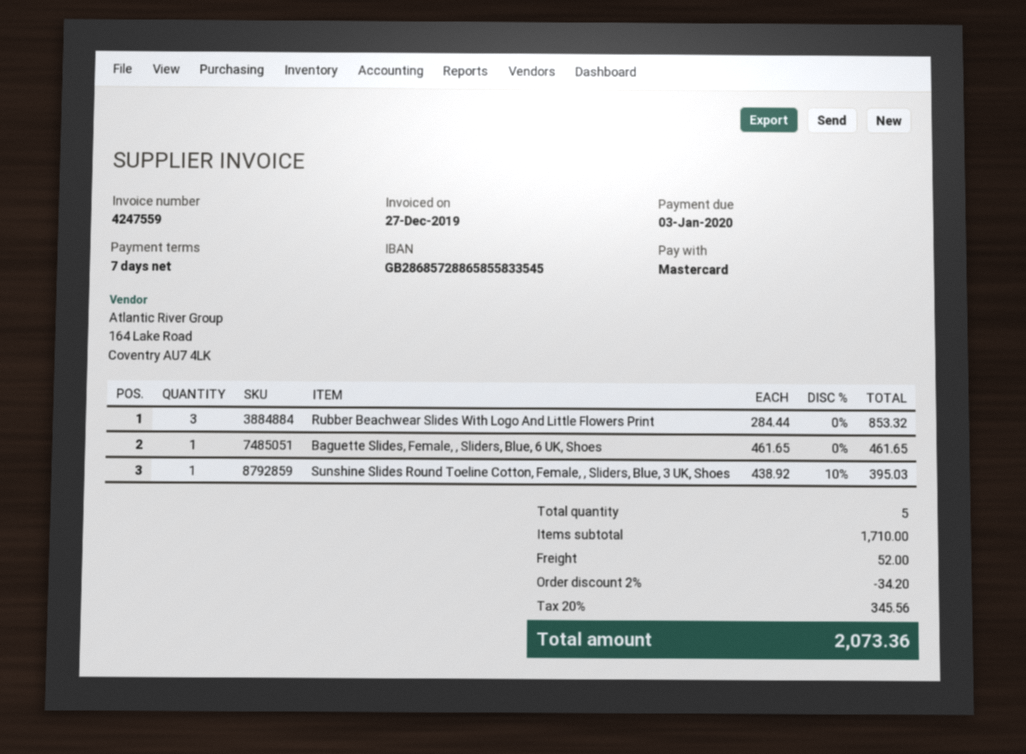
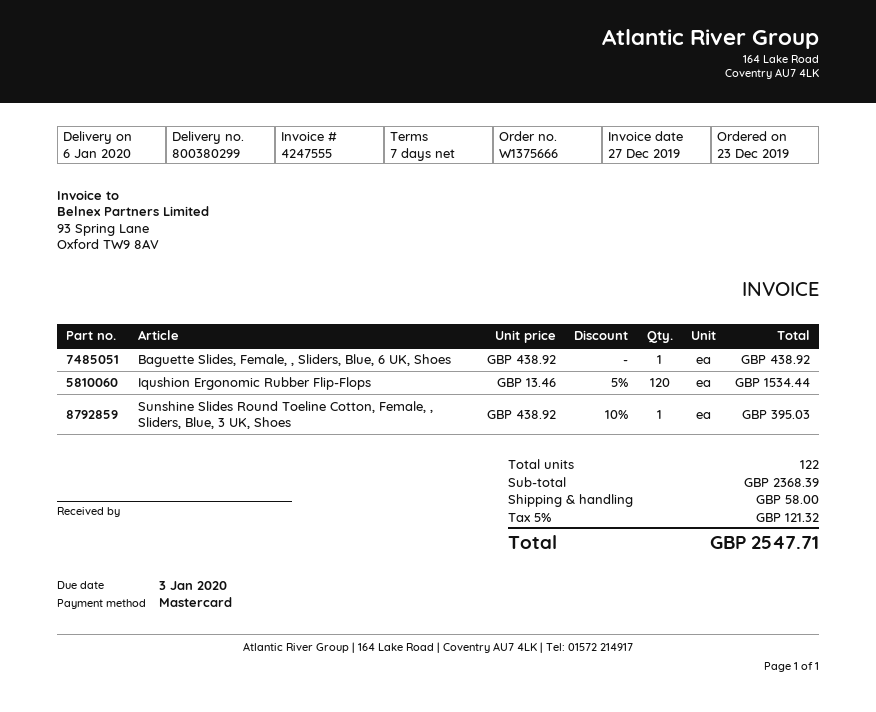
invoice number: 4247559 -> 4247555
Rubber Beachwear Slides With Logo And Little Flowers Print: 3 x 284.44 = 853.32 -> none
Baguette Slides, Female, , Sliders, Blue, 6 UK, Shoes: 1 x 461.65 = 461.65 -> 1 x 438.92 = 438.92
Iqushion Ergonomic Rubber Flip-Flops: none -> 120 x 13.46 - 5% = 1534.44
total quantity: 5 -> 122
subtotal: 1710.00 -> 2368.39
discount: 2% = 34.20 -> none
shipping: 52.00 -> 58.00
tax: 20% = 345.56 -> 5% = 121.32
total: 2073.36 -> 2547.71

